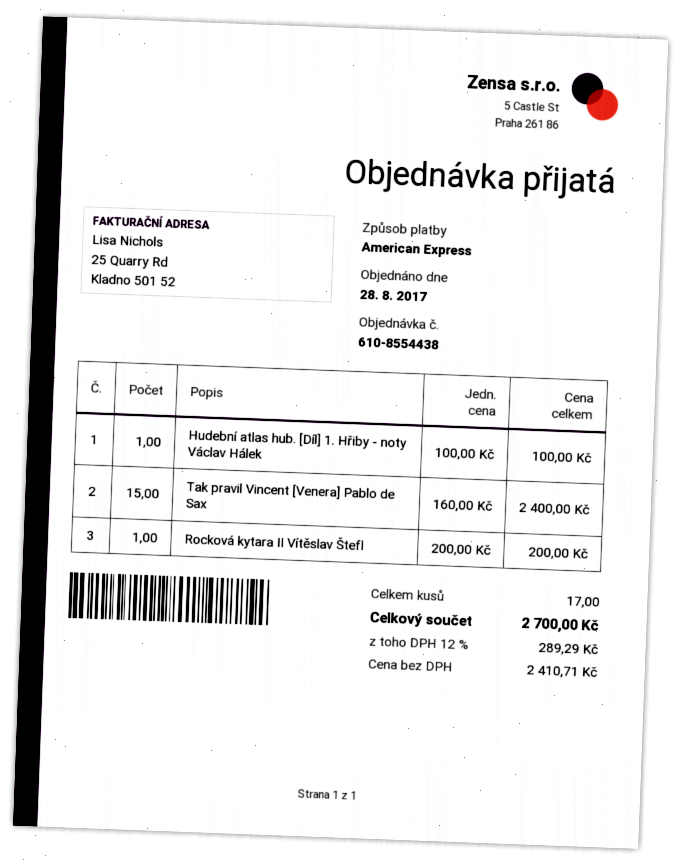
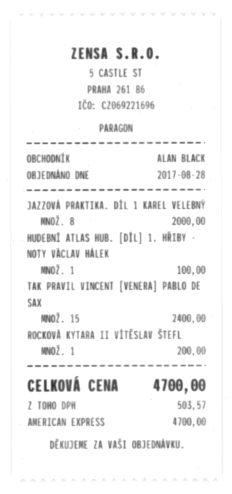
JAZZOVÁ PRAKTIKA. DÍL 1 KAREL VELEBNÝ: none -> 8 for 2000.00
tax: 289.29 -> 503.57
total: 2700.00 -> 4700.00

